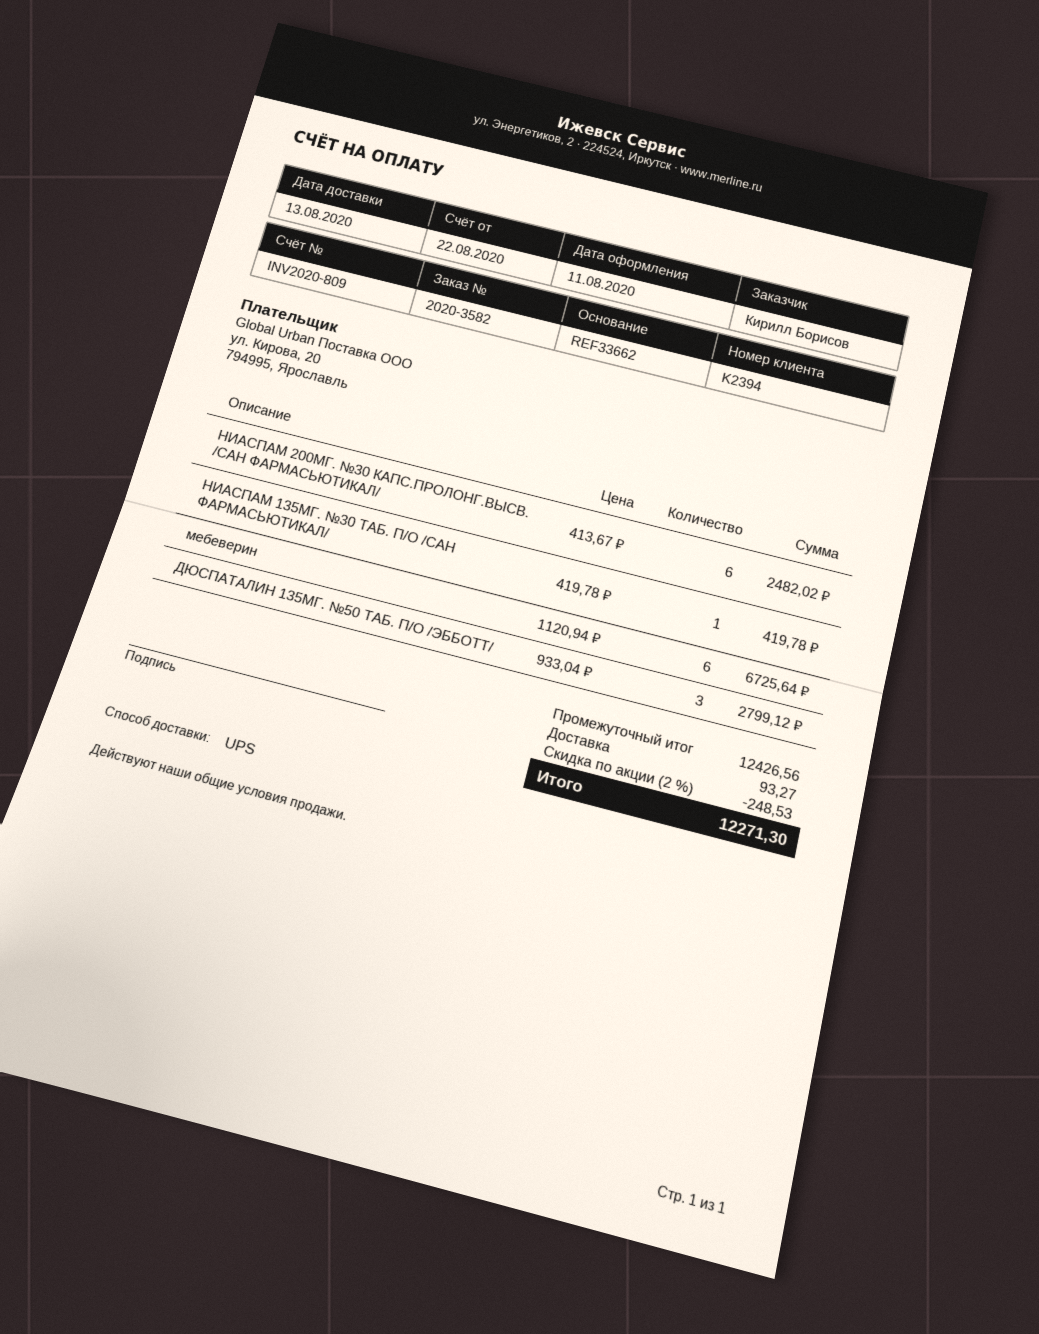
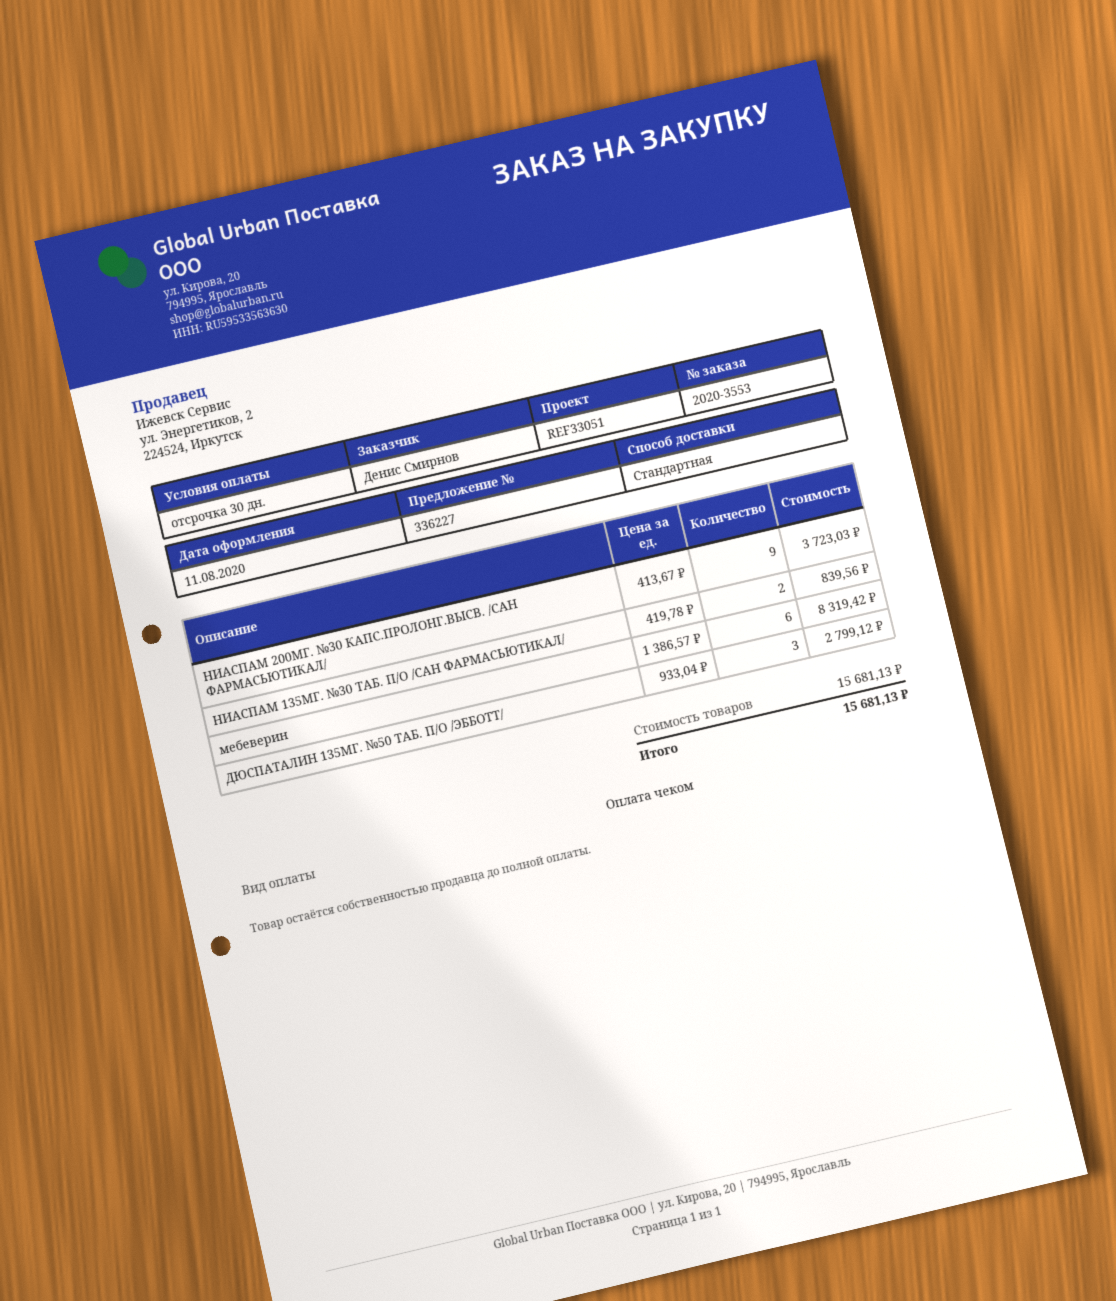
order number: 2020-3582 -> 2020-3553
reference: REF33662 -> REF33051
ordered by: Кирилл Борисов -> Денис Смирнов
shipping method: UPS -> standard
НИАСПАМ 200МГ. №30 КАПС.ПРОЛОНГ.ВЫСВ. /САН ФАРМАСЬЮТИКАЛ/: 6 x 413.67 = 2482.02 -> 9 x 413.67 = 3723.03
НИАСПАМ 135МГ. №30 ТАБ. П/О /САН ФАРМАСЬЮТИКАЛ/: 1 x 419.78 = 419.78 -> 2 x 419.78 = 839.56
мебеверин: 6 x 1120.94 = 6725.64 -> 6 x 1386.57 = 8319.42
subtotal: 12426.56 -> 15681.13
discount: 2% = 248.53 -> none
shipping: 93.27 -> none
total: 12271.30 -> 15681.13

